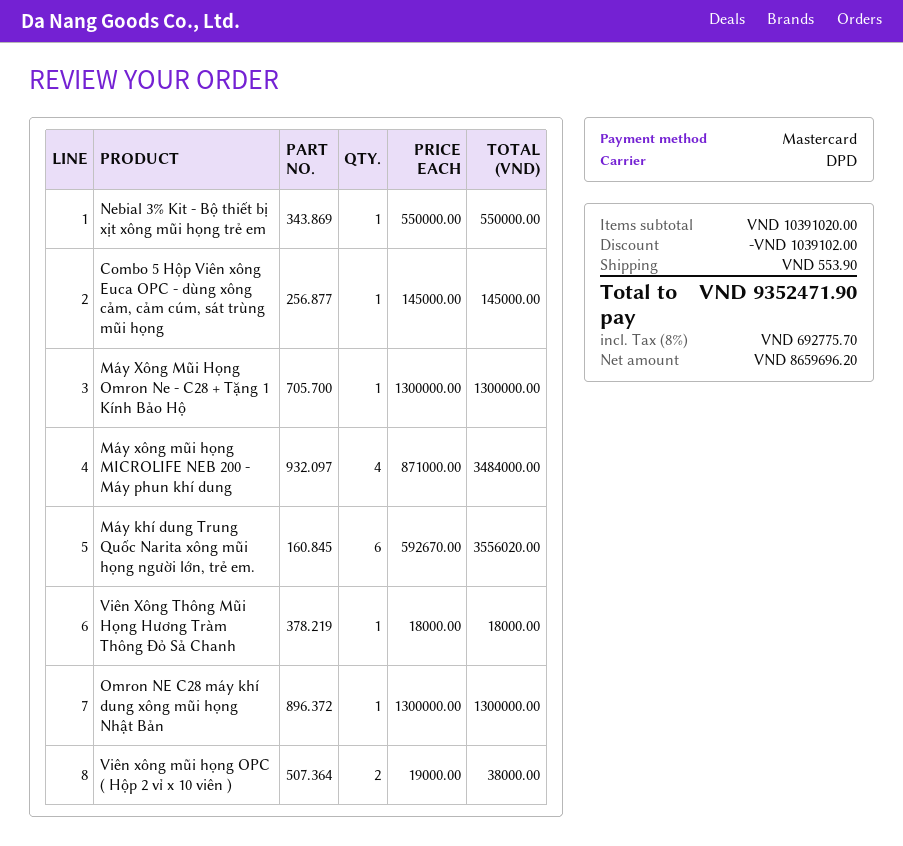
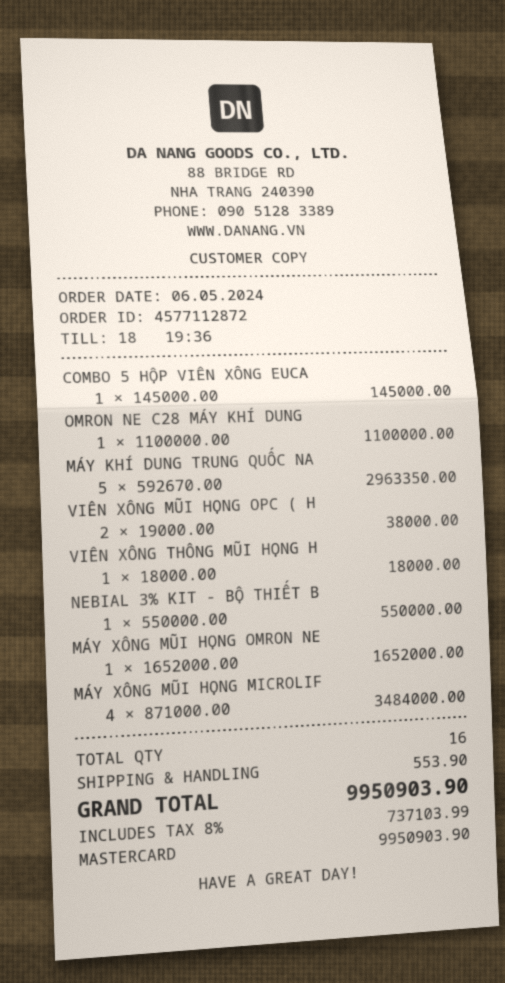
Máy Xông Mũi Họng Omron Ne - C28 + Tặng 1 Kính Bảo Hộ: 1 x 1300000.00 = 1300000.00 -> 1 x 1652000.00 = 1652000.00
Máy khí dung Trung Quốc Narita xông mũi họng người lớn, trẻ em.: 6 x 592670.00 = 3556020.00 -> 5 x 592670.00 = 2963350.00
Omron NE C28 máy khí dung xông mũi họng Nhật Bản: 1 x 1300000.00 = 1300000.00 -> 1 x 1100000.00 = 1100000.00
discount: 1039102.00 -> none
tax: 8% = 692775.70 -> 8% = 737103.99
total: 9352471.90 -> 9950903.90

